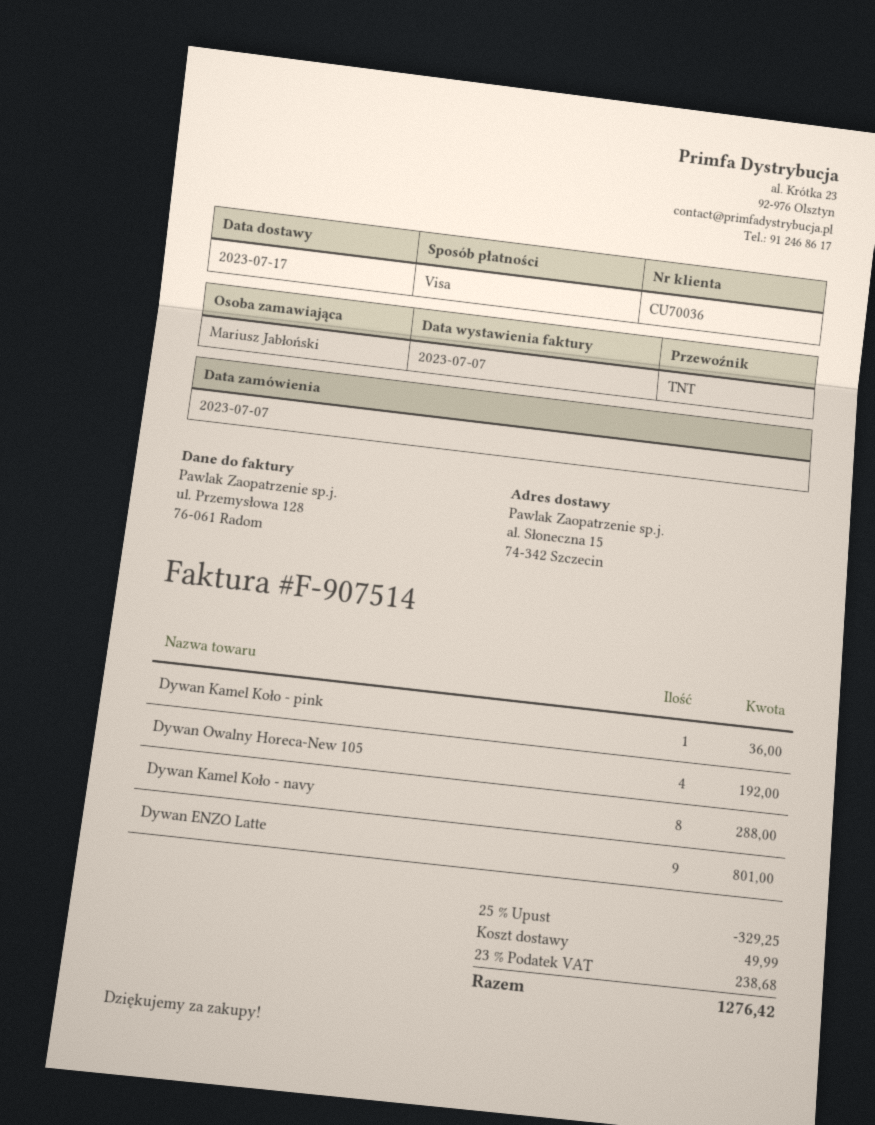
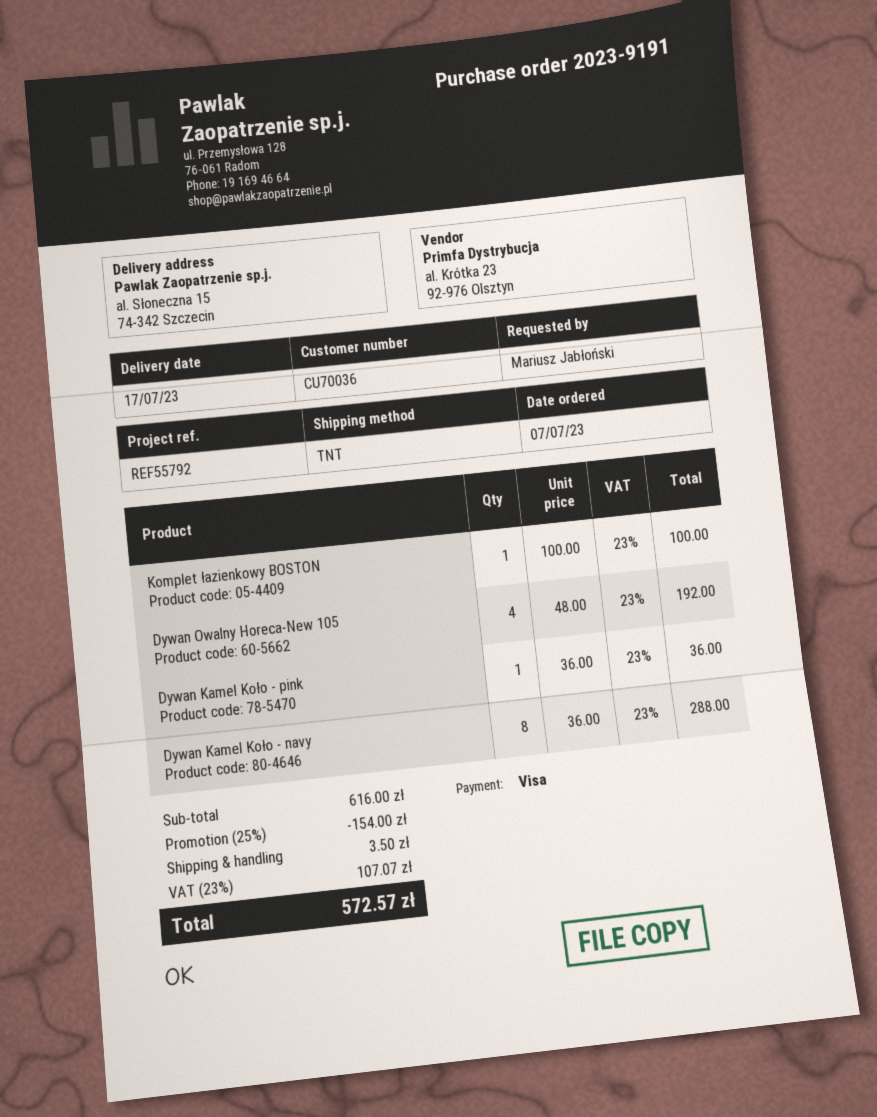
Dywan ENZO Latte: 9 for 801.00 -> none
Komplet łazienkowy BOSTON: none -> 1 for 100.00
discount: 25% = 329.25 -> 25% = 154.00
shipping: 49.99 -> 3.50
tax: 23% = 238.68 -> 23% = 107.07
total: 1276.42 -> 572.57

